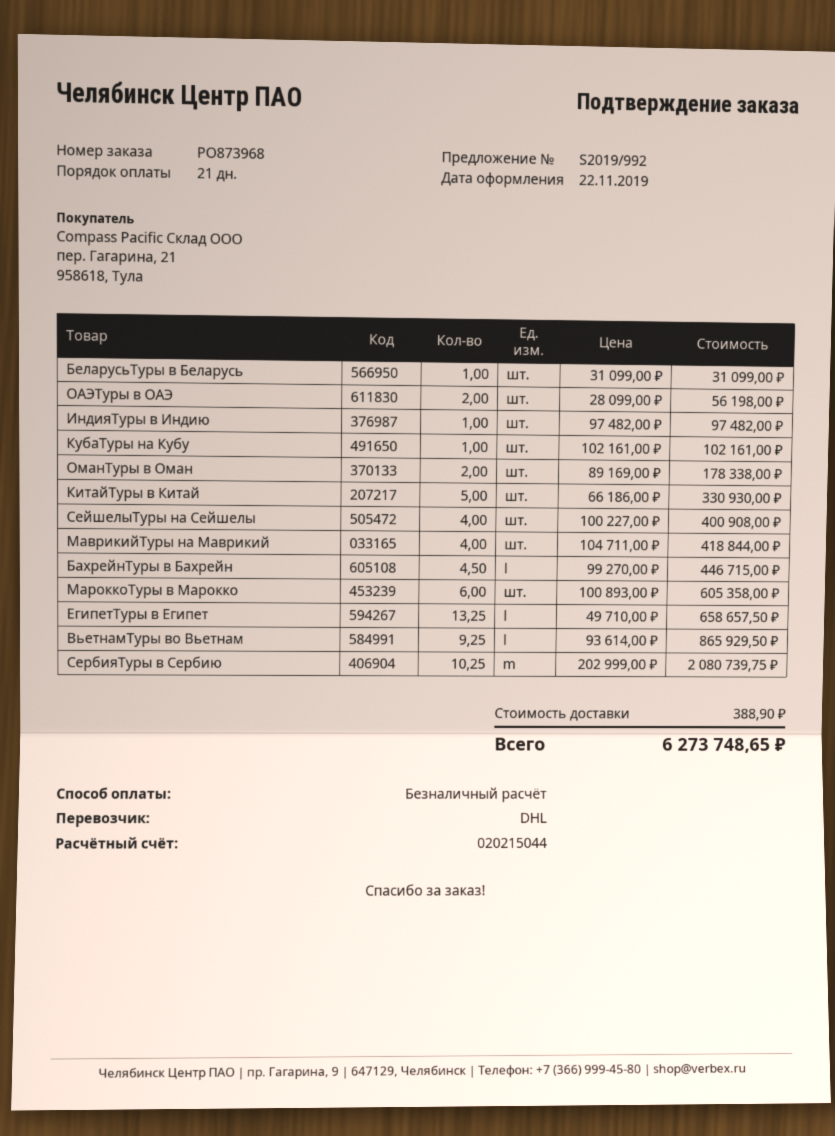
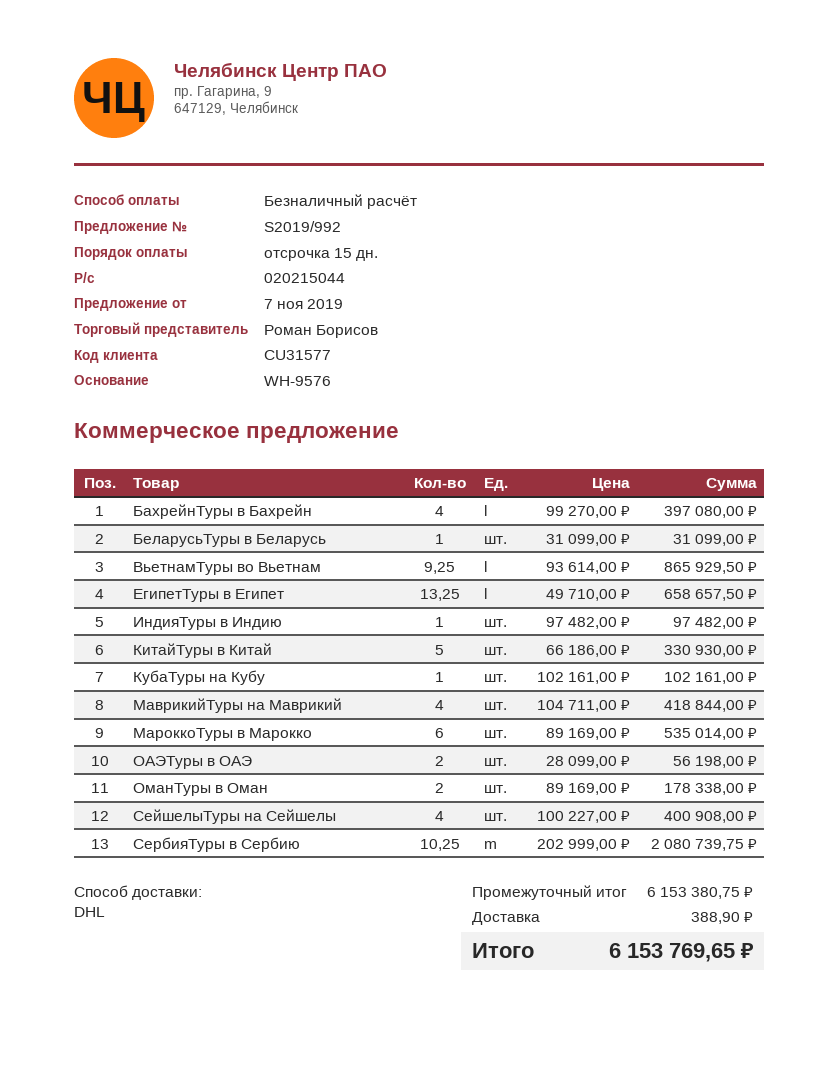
payment terms: 21 days -> 15 days
БахрейнТуры в Бахрейн: 4.5 x 99270.00 = 446715.00 -> 4 x 99270.00 = 397080.00
МароккоТуры в Марокко: 6 x 100893.00 = 605358.00 -> 6 x 89169.00 = 535014.00
total: 6273748.65 -> 6153769.65

